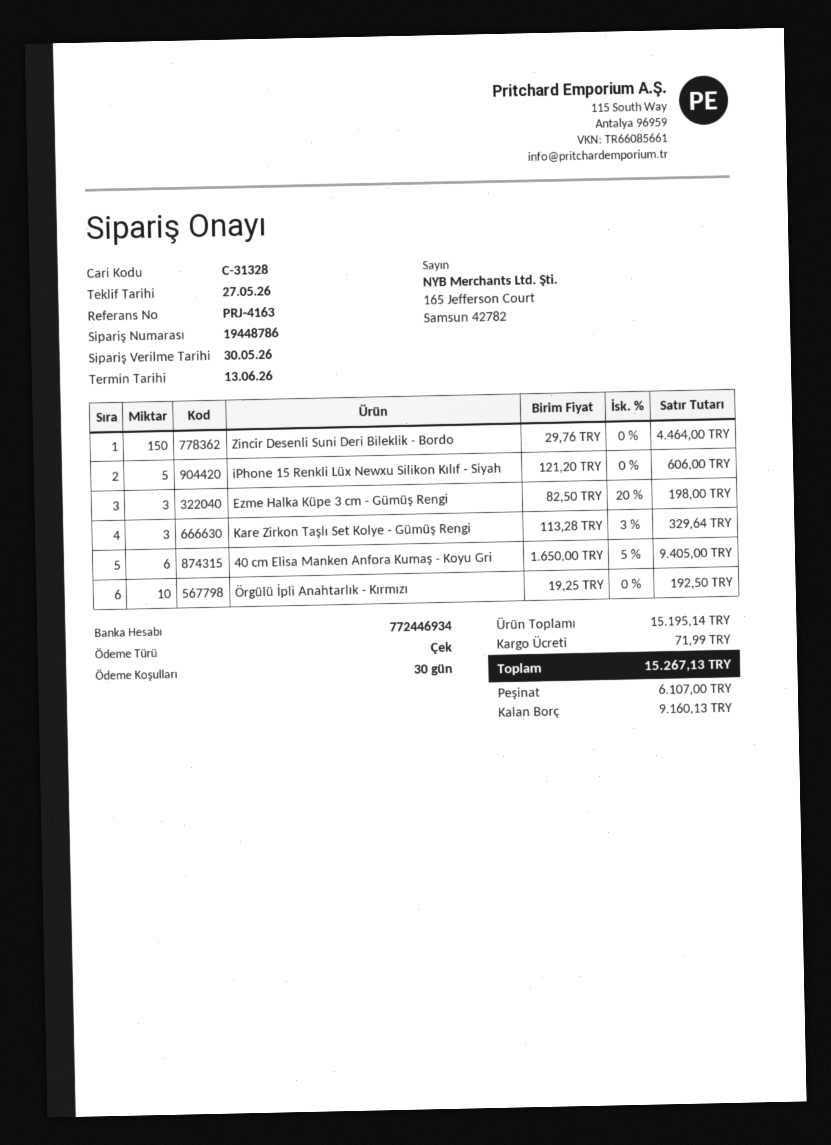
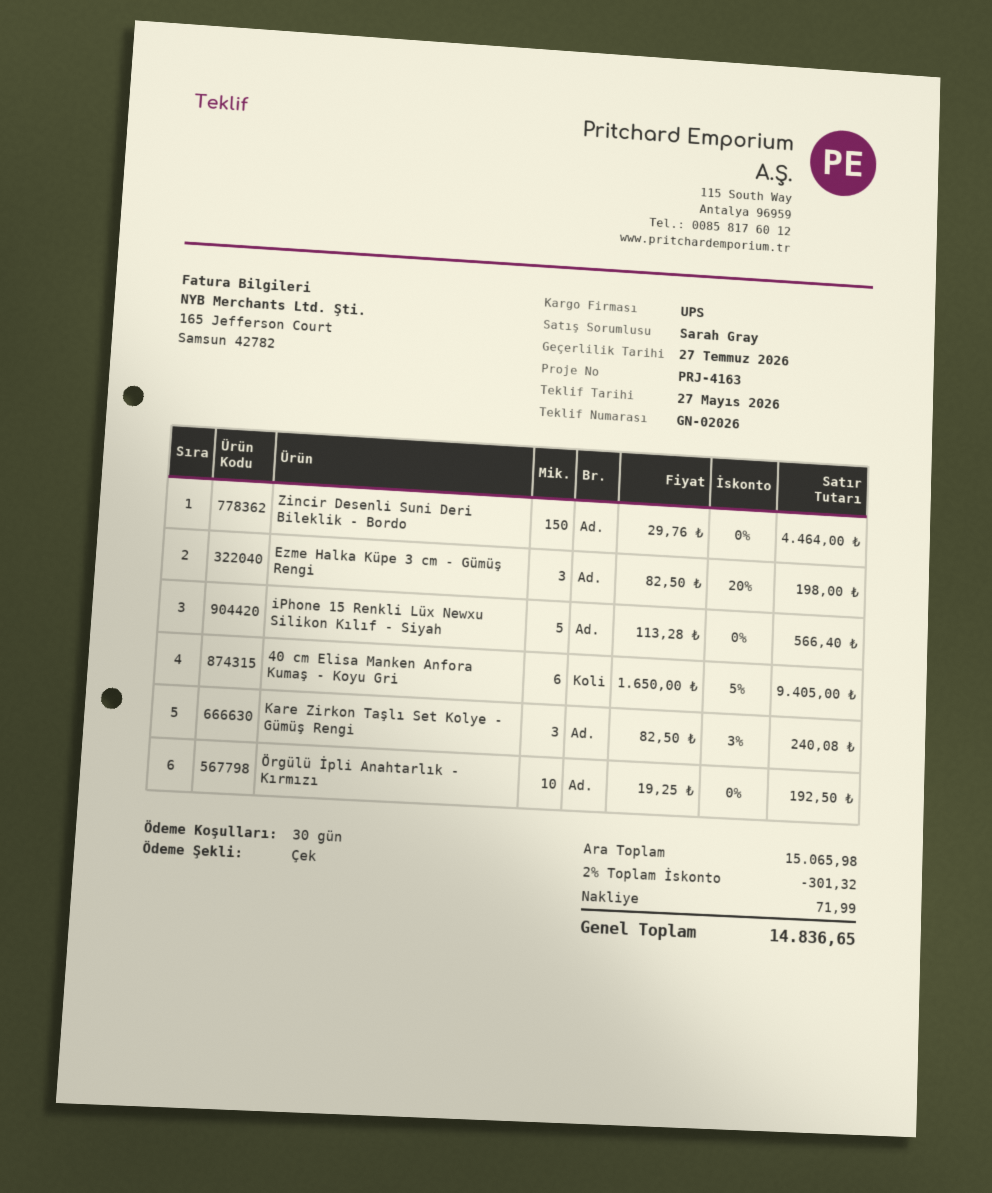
iPhone 15 Renkli Lüx Newxu Silikon Kılıf - Siyah: 5 x 121.20 = 606.00 -> 5 x 113.28 = 566.40
Kare Zirkon Taşlı Set Kolye - Gümüş Rengi: 3 x 113.28 - 3% = 329.64 -> 3 x 82.50 - 3% = 240.08
subtotal: 15195.14 -> 15065.98
discount: none -> 2% = 301.32
total: 15267.13 -> 14836.65

